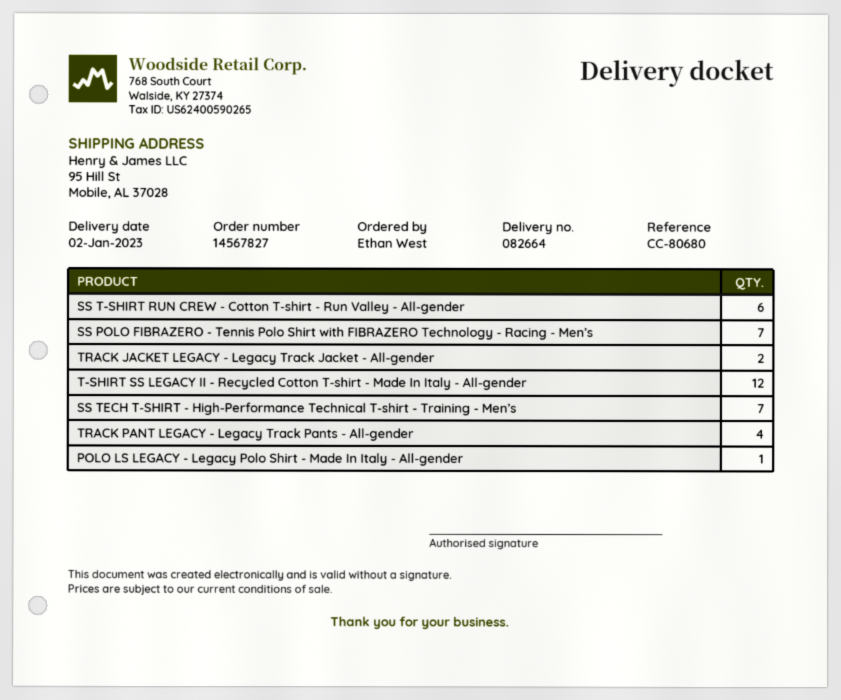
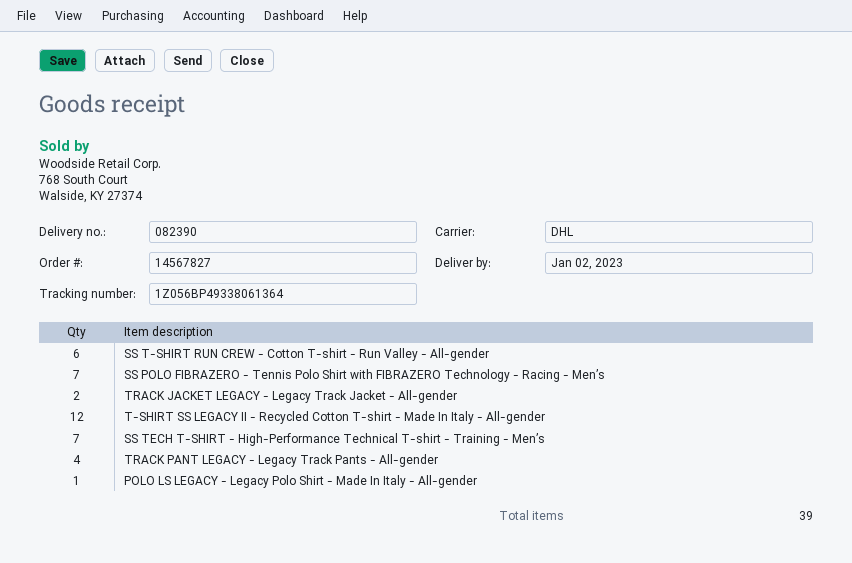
delivery note number: 082664 -> 082390

